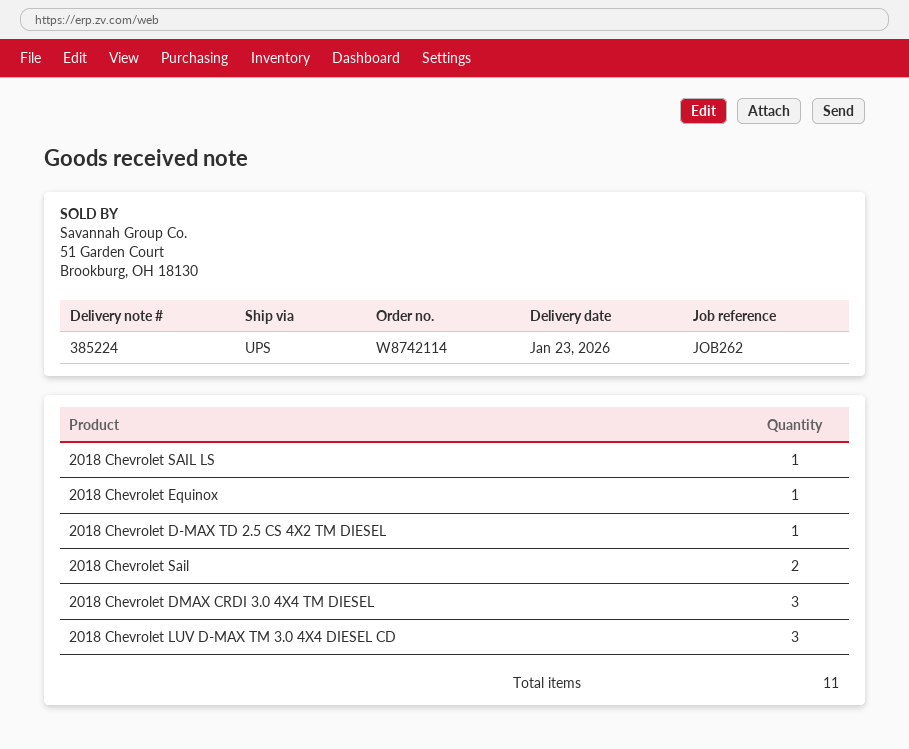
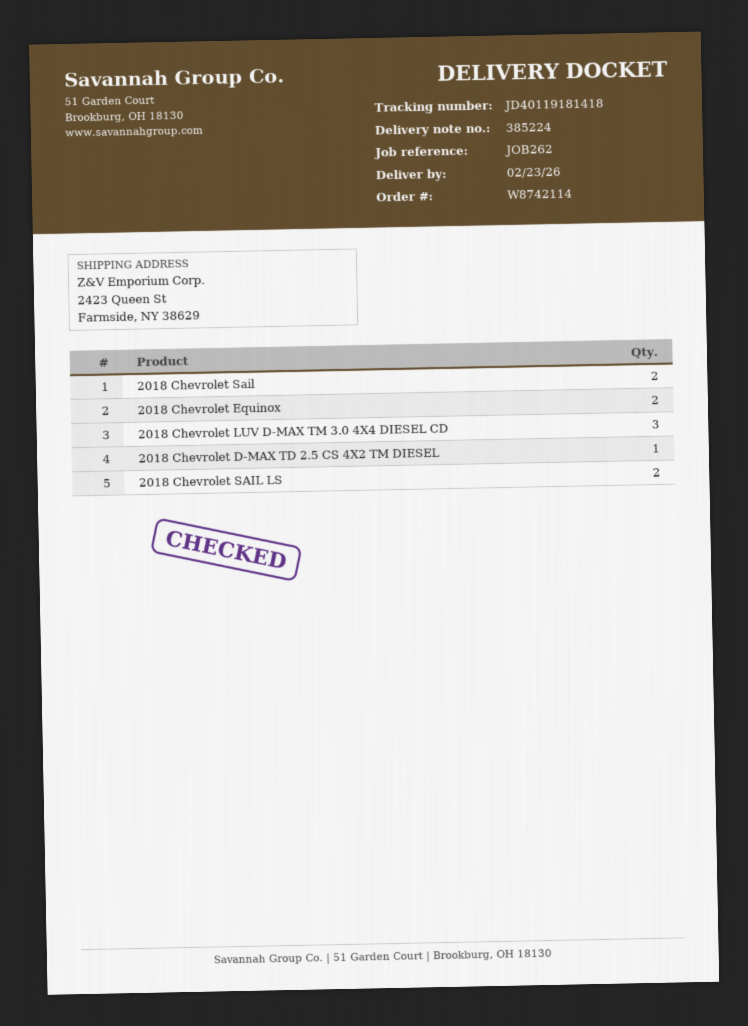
delivery date: 2026-01-23 -> 2026-02-23
2018 Chevrolet SAIL LS: 1 -> 2
2018 Chevrolet Equinox: 1 -> 2
2018 Chevrolet DMAX CRDI 3.0 4X4 TM DIESEL: 3 -> none

